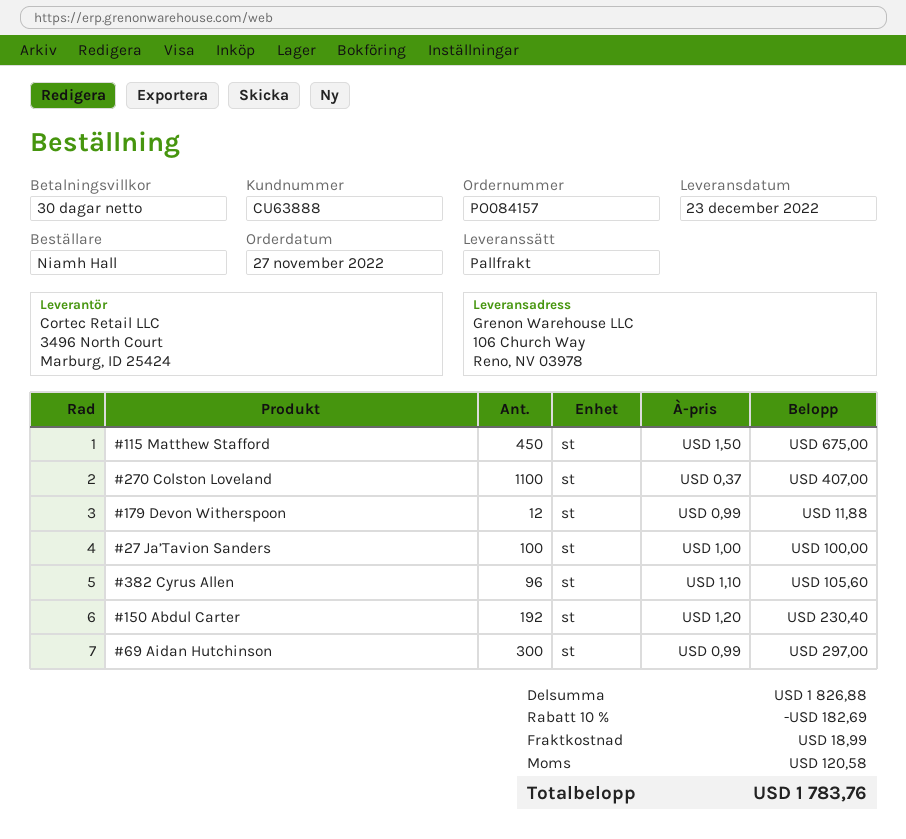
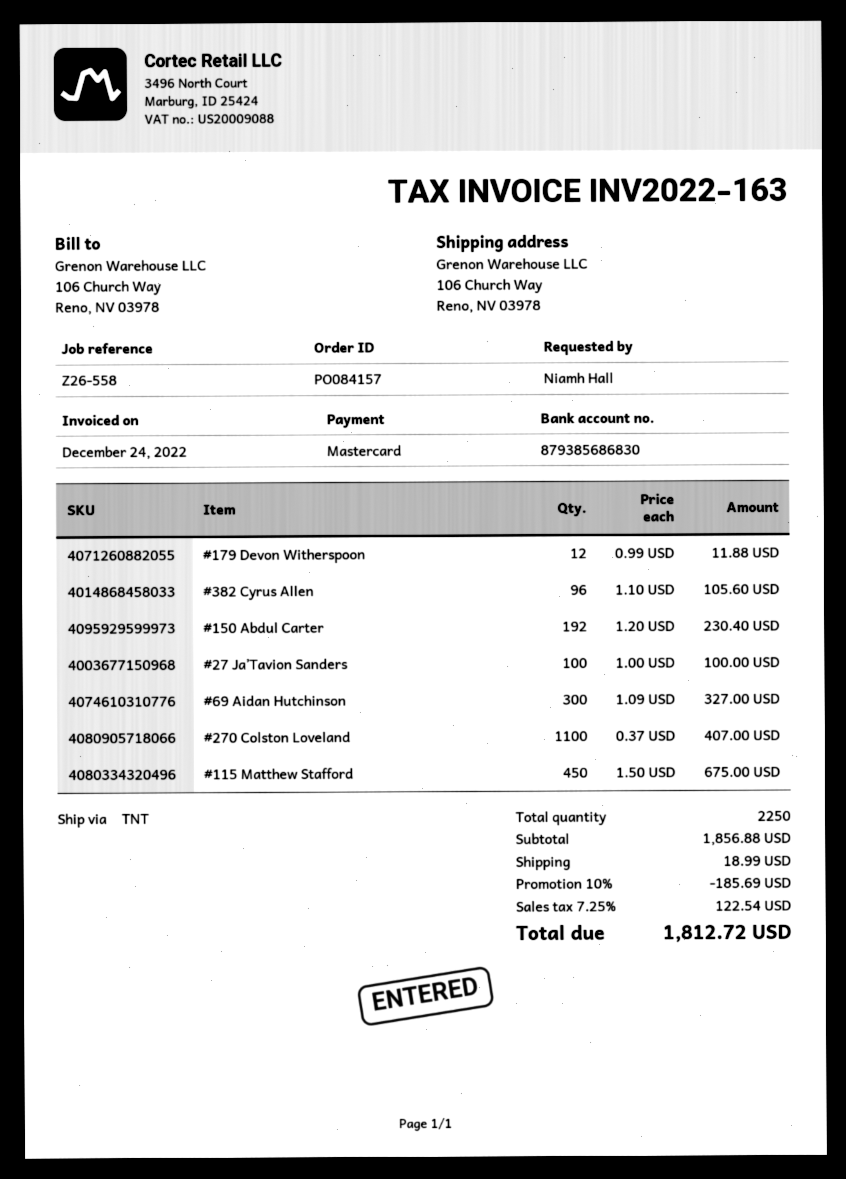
shipping method: pallet freight -> TNT
#69 Aidan Hutchinson: 300 x 0.99 = 297.00 -> 300 x 1.09 = 327.00
subtotal: 1826.88 -> 1856.88
discount: 10% = 182.69 -> 10% = 185.69
tax: 120.58 -> 122.54
total: 1783.76 -> 1812.72

